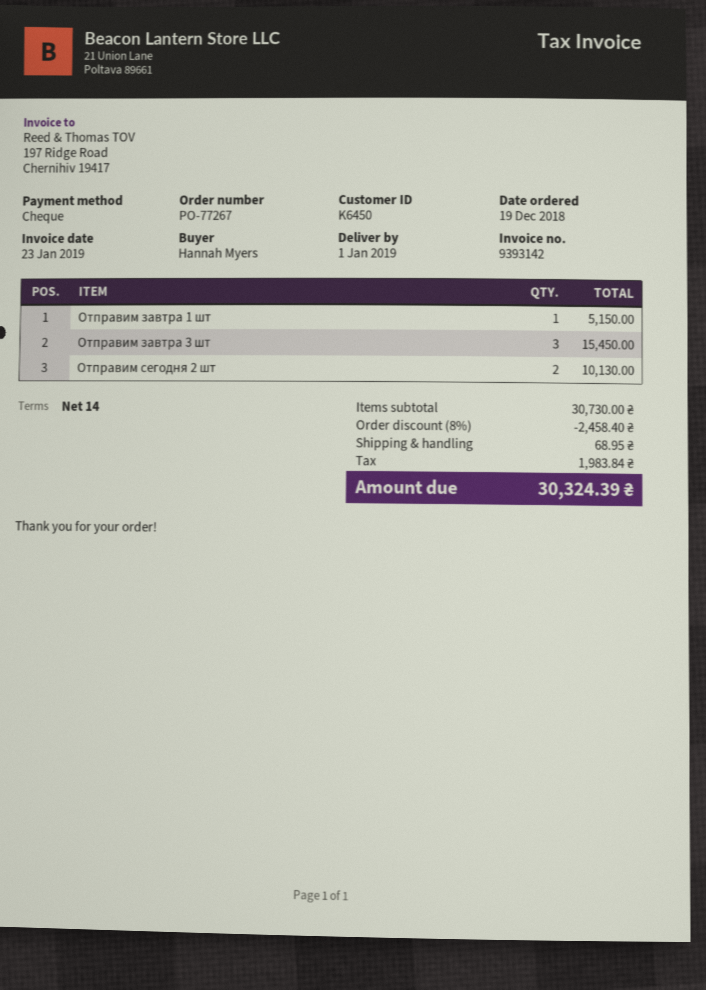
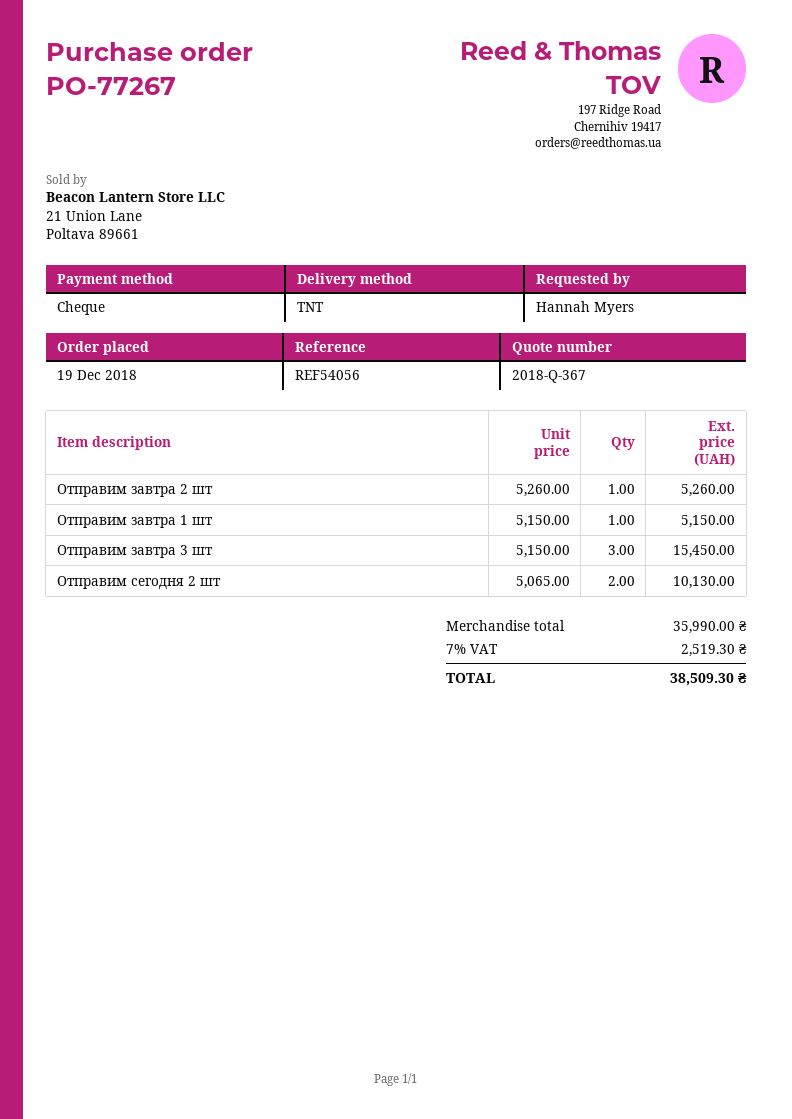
Отправим завтра 2 шт: none -> 1 for 5260.00
subtotal: 30730.00 -> 35990.00
discount: 8% = 2458.40 -> none
shipping: 68.95 -> none
tax: 1983.84 -> 2519.30
total: 30324.39 -> 38509.30

